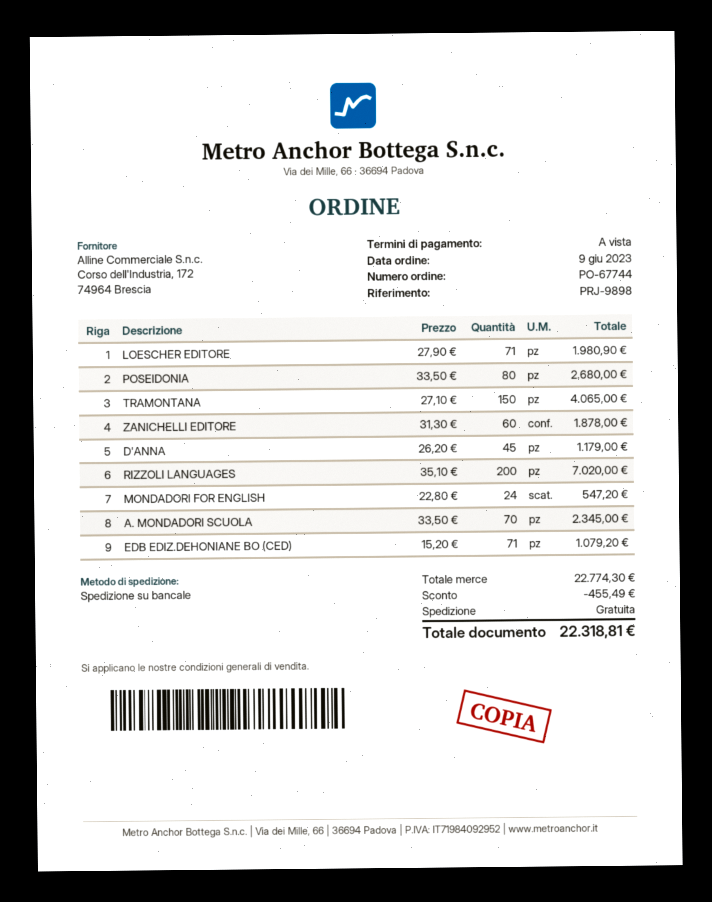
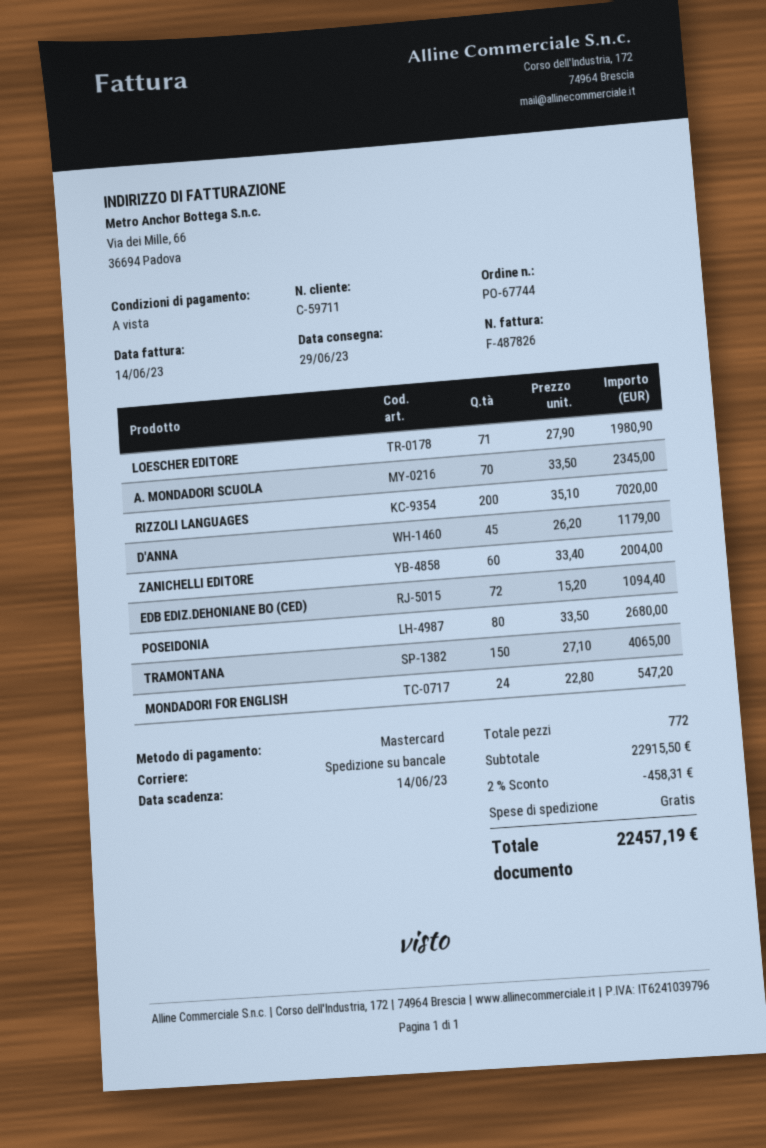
ZANICHELLI EDITORE: 60 x 31.30 = 1878.00 -> 60 x 33.40 = 2004.00
EDB EDIZ.DEHONIANE BO (CED): 71 x 15.20 = 1079.20 -> 72 x 15.20 = 1094.40
subtotal: 22774.30 -> 22915.50
discount: 455.49 -> 458.31
total: 22318.81 -> 22457.19

